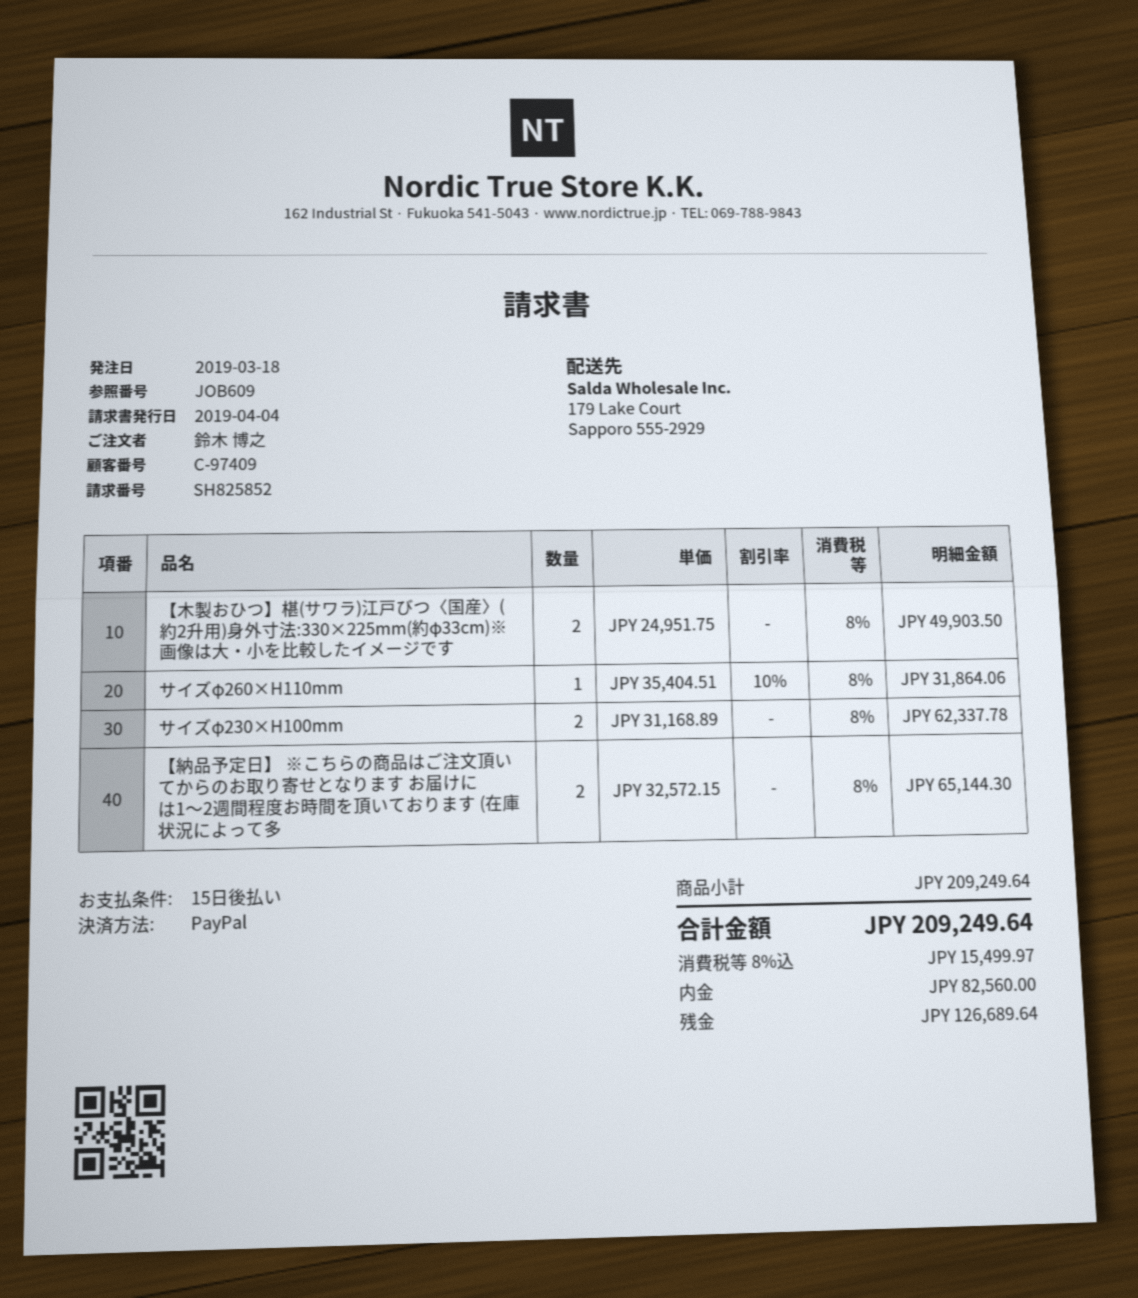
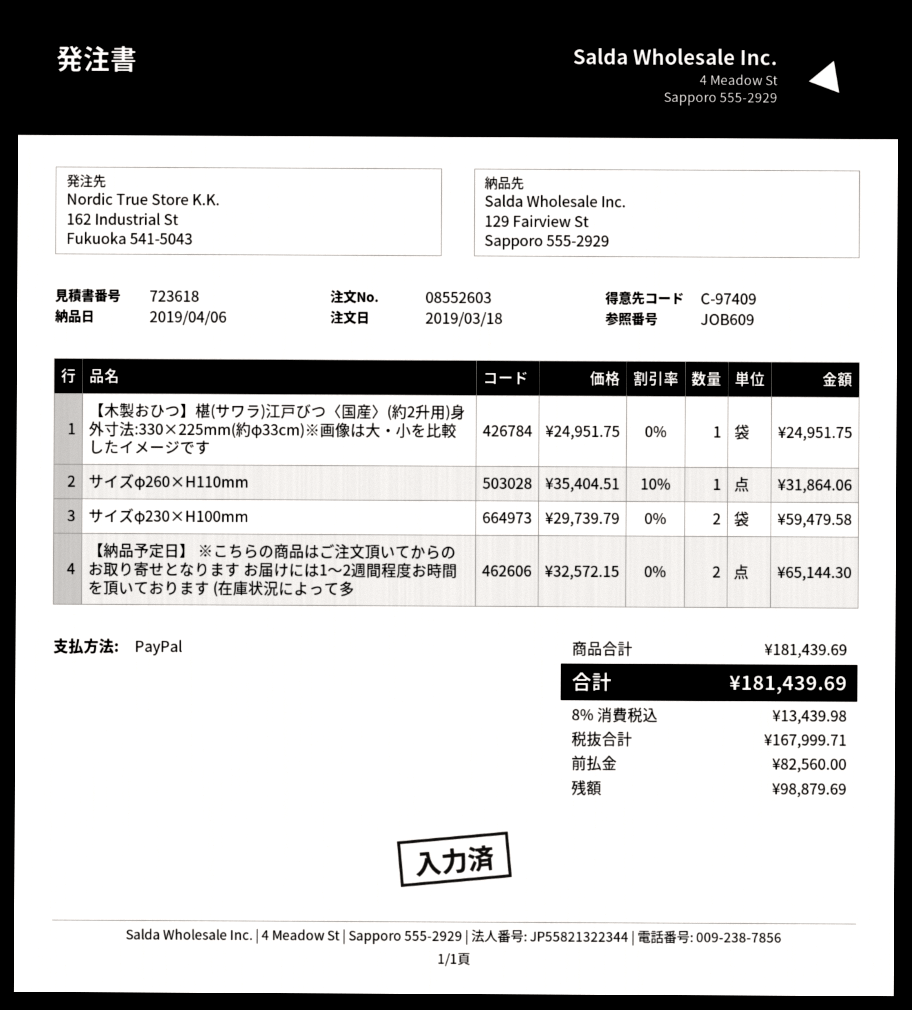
ship to: 179 Lake Court, Sapporo 555-2929 -> 129 Fairview St, Sapporo 555-2929
【木製おひつ】椹(サワラ)江戸びつ〈国産〉(約2升用)身外寸法:330×225mm(約φ33cm)※画像は大・小を比較したイメージです: 2 x 24951.75 = 49903.50 -> 1 x 24951.75 = 24951.75
サイズφ230×H100mm: 2 x 31168.89 = 62337.78 -> 2 x 29739.79 = 59479.58
subtotal: 209249.64 -> 181439.69
tax: 8% = 15499.97 -> 8% = 13439.98
total: 209249.64 -> 181439.69
balance: 126689.64 -> 98879.69

